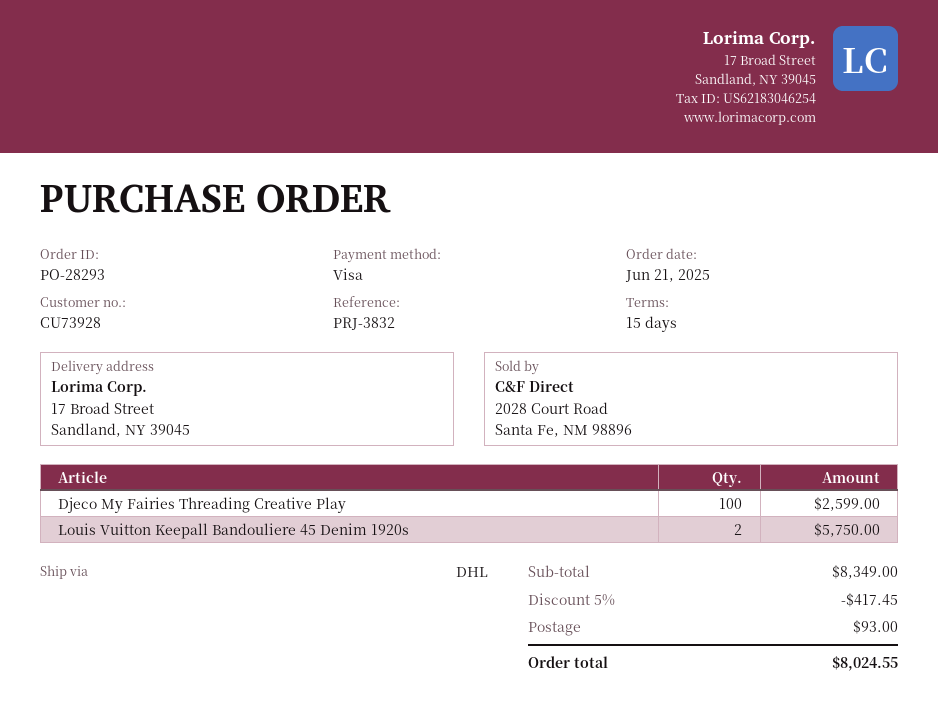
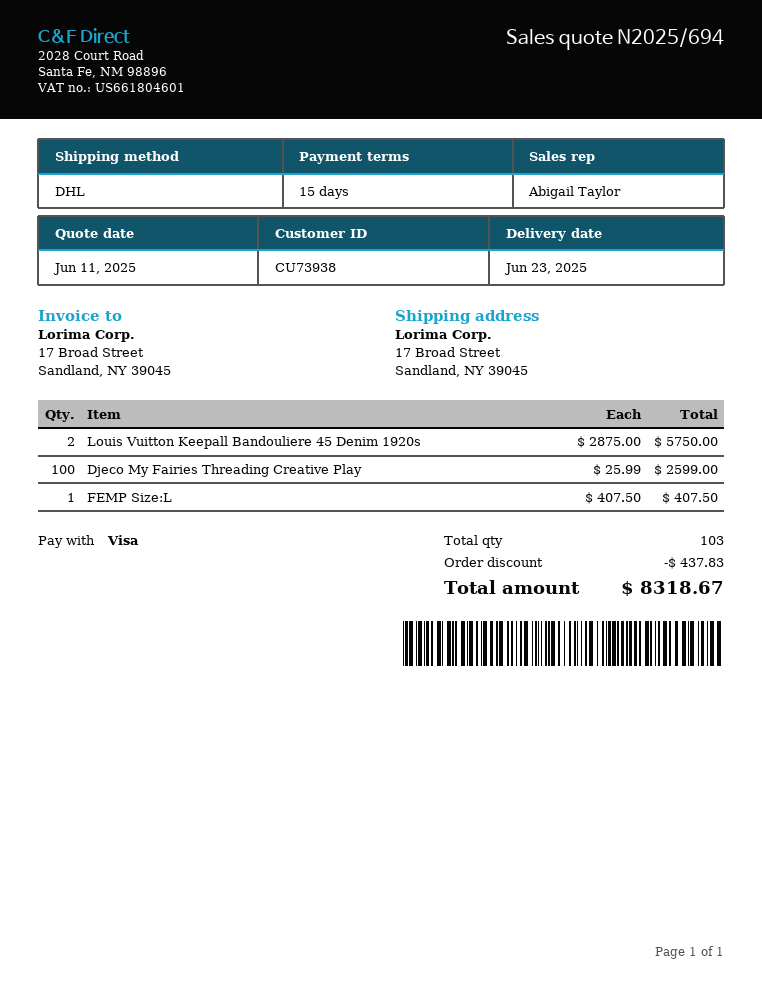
customer number: CU73928 -> CU73938
FEMP Size:L: none -> 1 for 407.50
discount: 417.45 -> 437.83
shipping: 93.00 -> none
total: 8024.55 -> 8318.67

